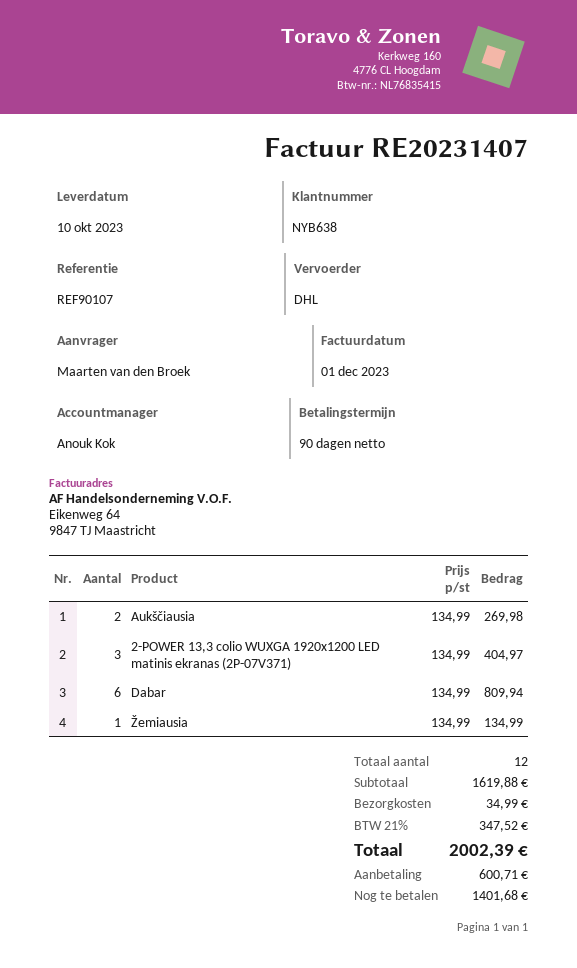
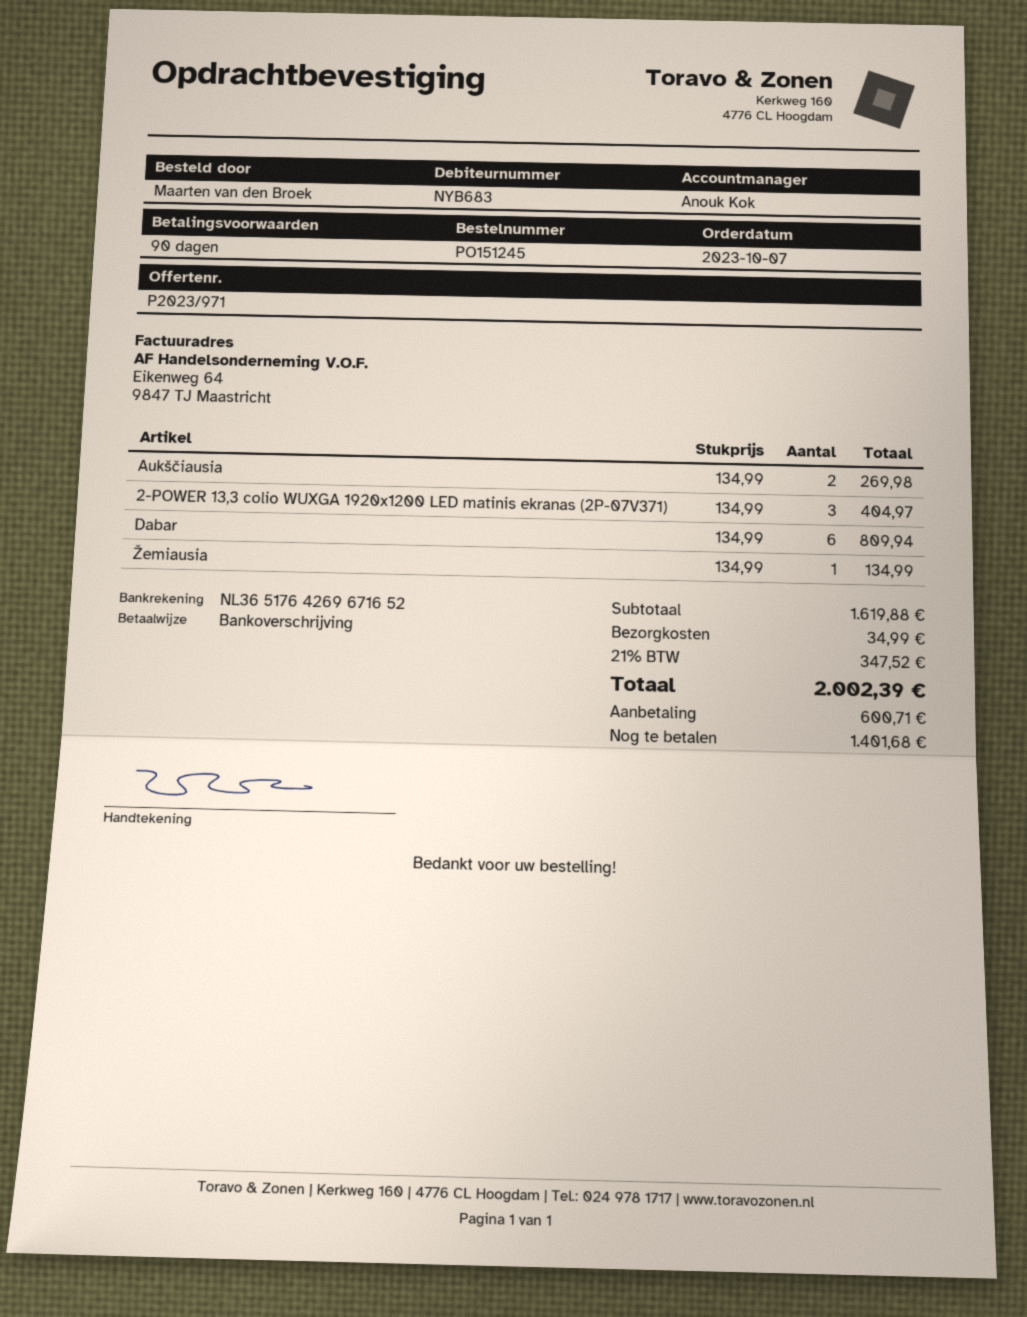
customer number: NYB638 -> NYB683

